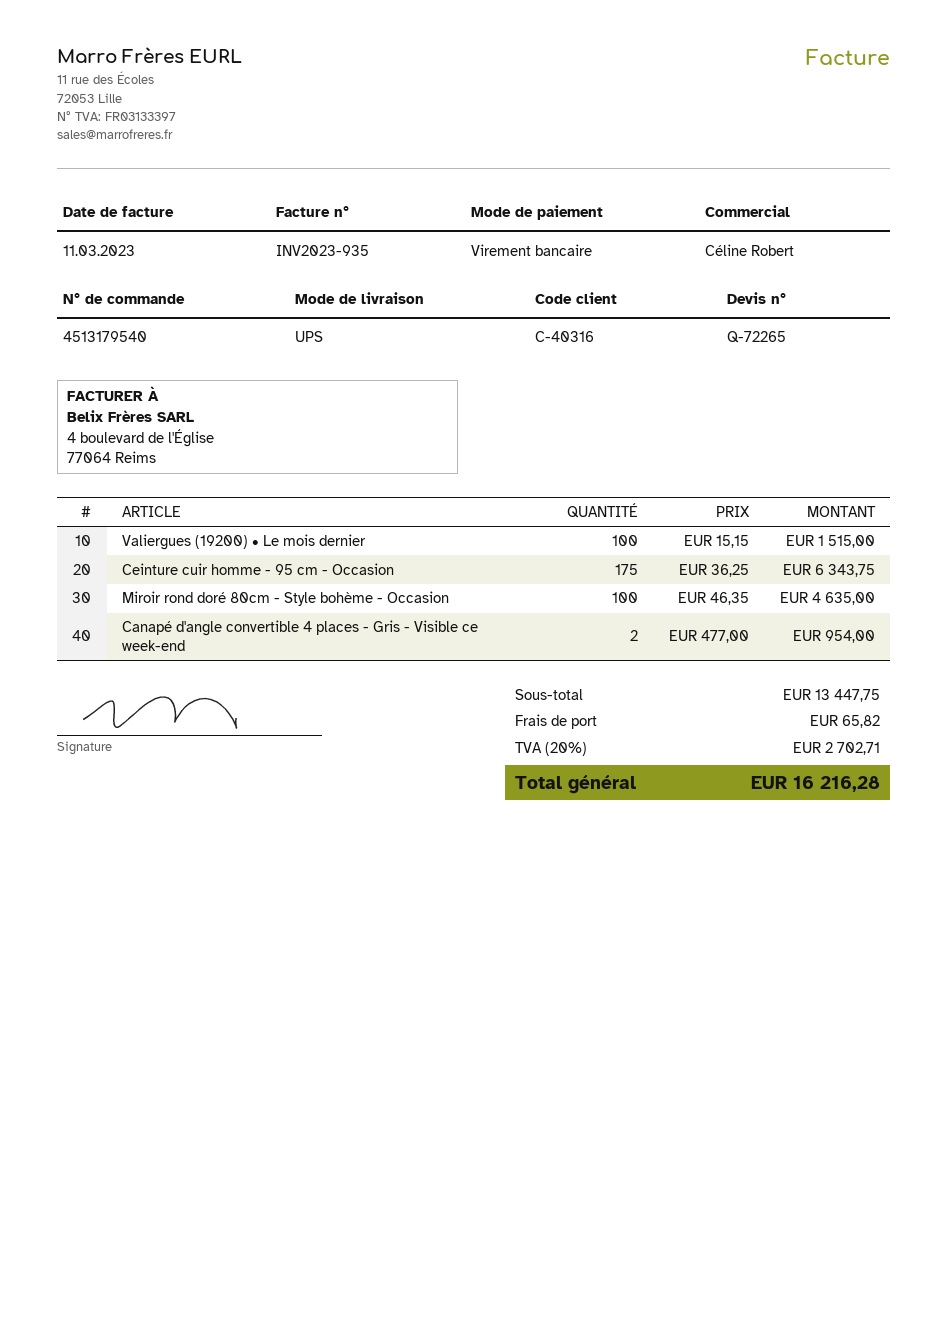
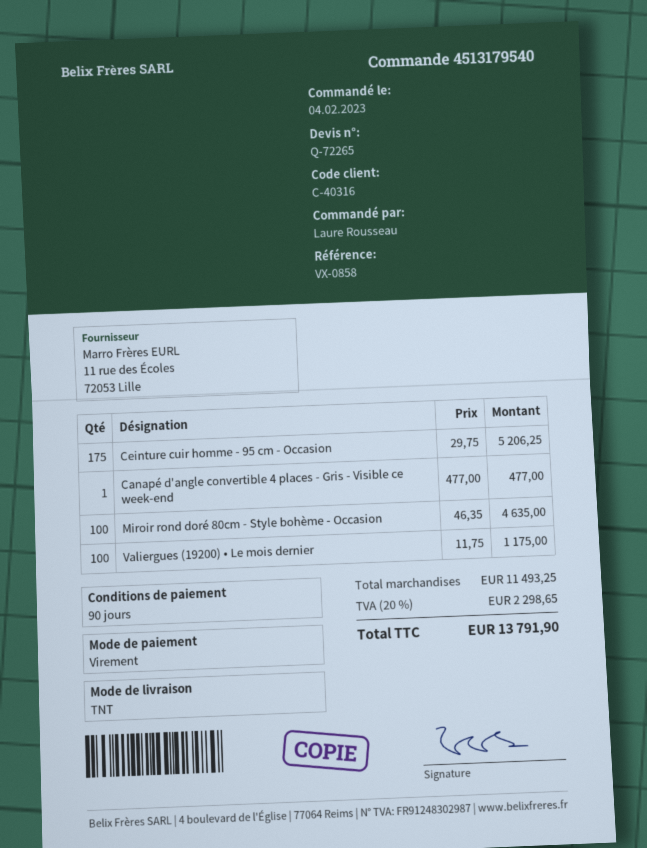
shipping method: UPS -> TNT
Valiergues (19200) • Le mois dernier: 100 x 15.15 = 1515.00 -> 100 x 11.75 = 1175.00
Ceinture cuir homme - 95 cm - Occasion: 175 x 36.25 = 6343.75 -> 175 x 29.75 = 5206.25
Canapé d'angle convertible 4 places - Gris - Visible ce week-end: 2 x 477.00 = 954.00 -> 1 x 477.00 = 477.00
subtotal: 13447.75 -> 11493.25
shipping: 65.82 -> none
tax: 20% = 2702.71 -> 20% = 2298.65
total: 16216.28 -> 13791.90

